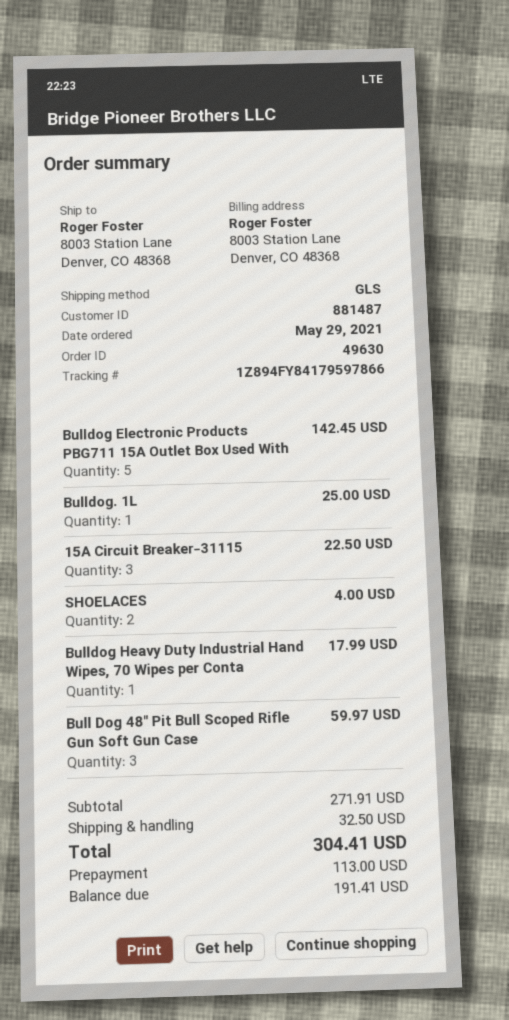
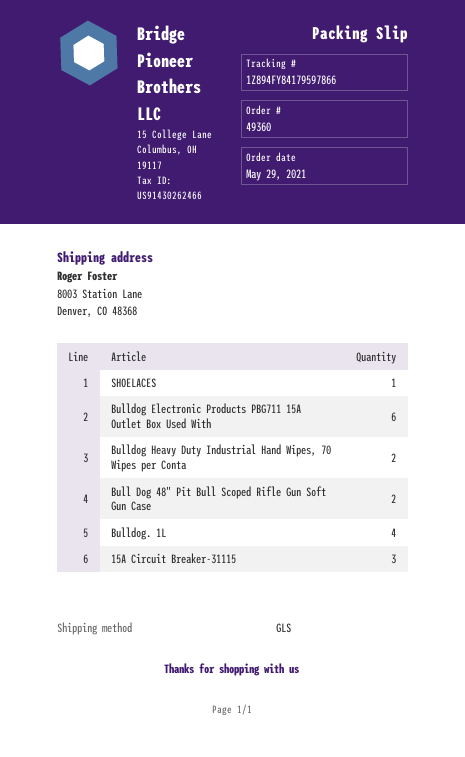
order number: 49630 -> 49360
Bulldog Electronic Products PBG711 15A Outlet Box Used With: 5 -> 6
Bulldog. 1L: 1 -> 4
SHOELACES: 2 -> 1
Bulldog Heavy Duty Industrial Hand Wipes, 70 Wipes per Conta: 1 -> 2
Bull Dog 48" Pit Bull Scoped Rifle Gun Soft Gun Case: 3 -> 2

